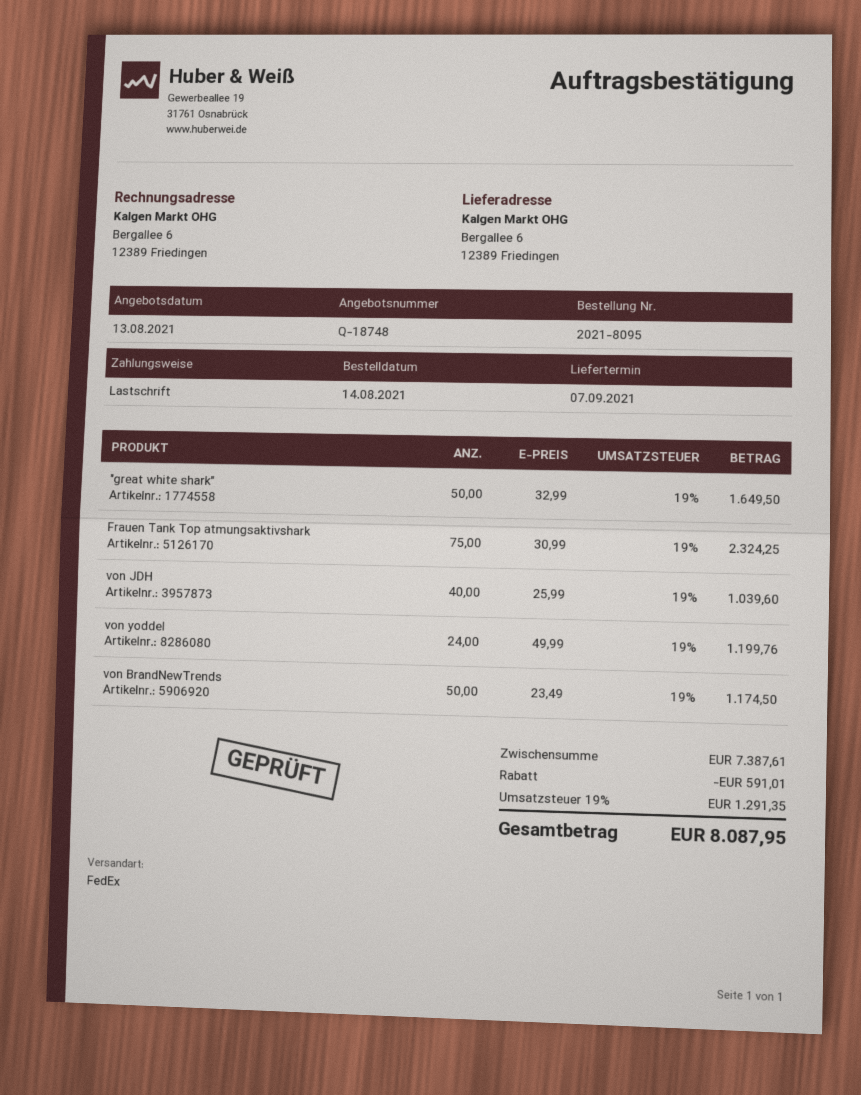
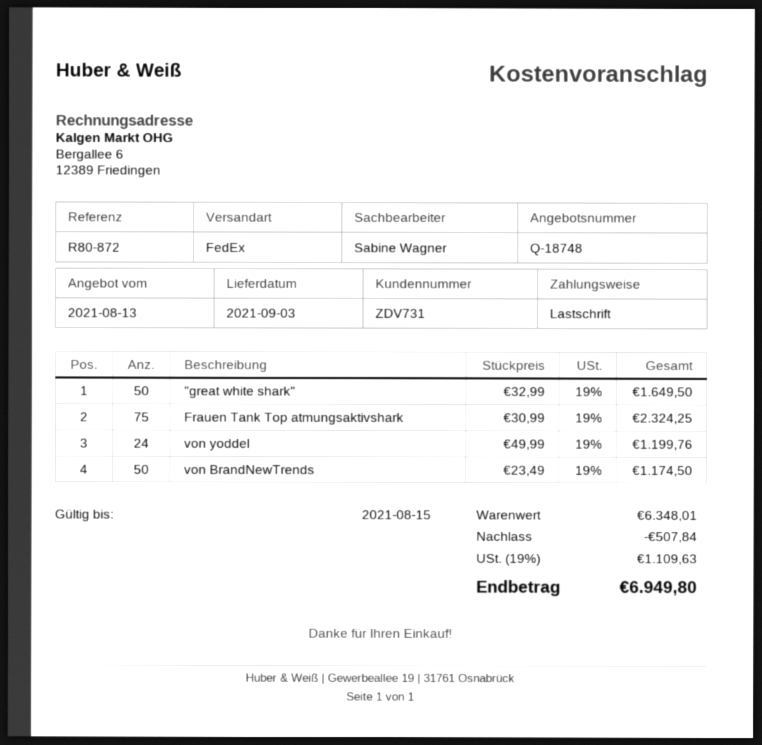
delivery date: 2021-09-07 -> 2021-09-03
von JDH: 40 x 25.99 = 1039.60 -> none
subtotal: 7387.61 -> 6348.01
discount: 591.01 -> 507.84
tax: 19% = 1291.35 -> 19% = 1109.63
total: 8087.95 -> 6949.80

